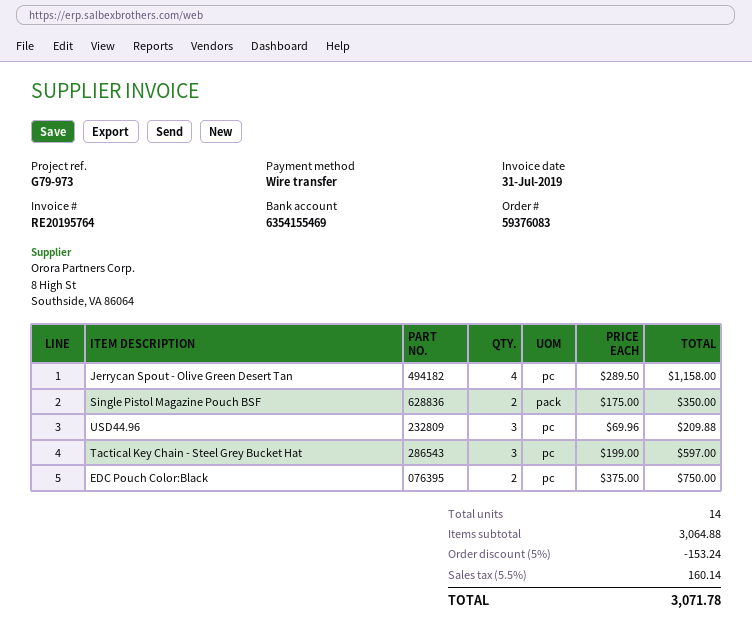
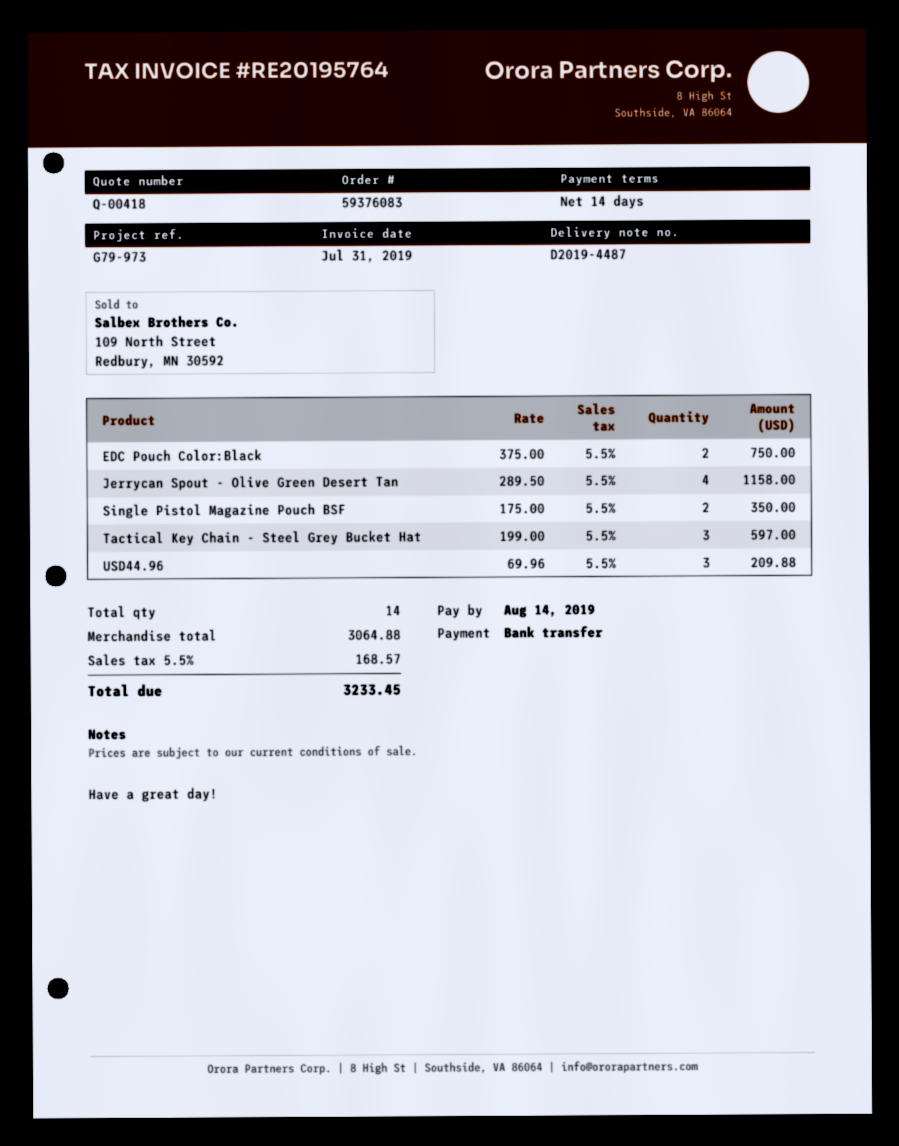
discount: 5% = 153.24 -> none
tax: 5.5% = 160.14 -> 5.5% = 168.57
total: 3071.78 -> 3233.45

